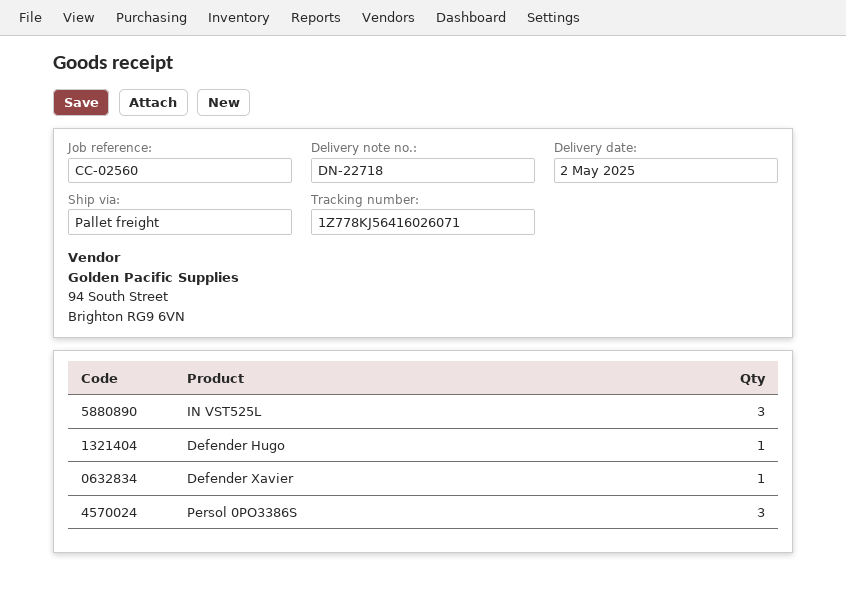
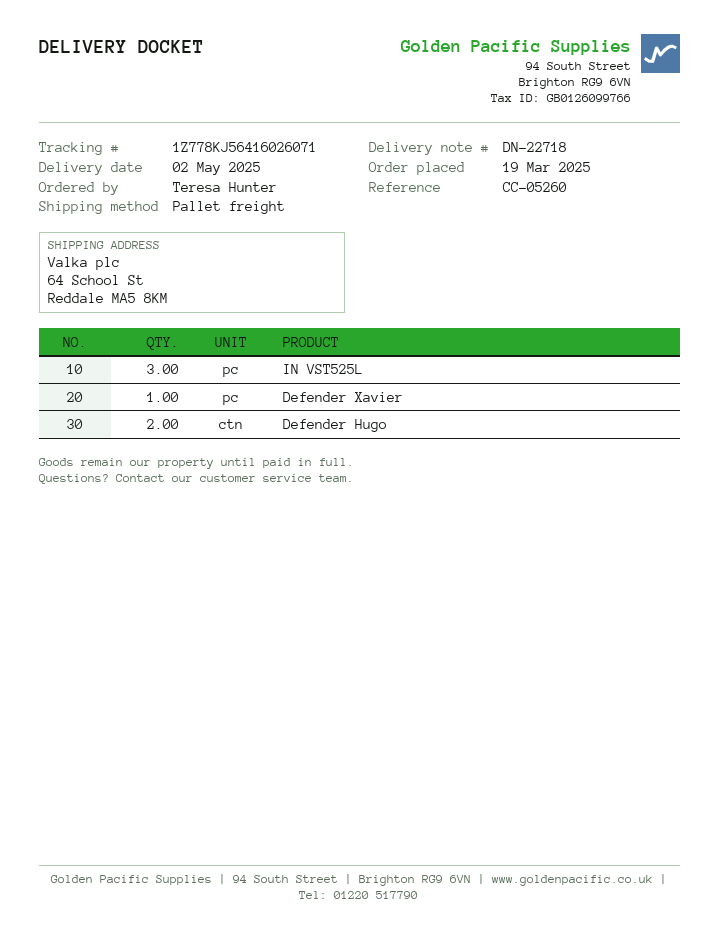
reference: CC-02560 -> CC-05260
Defender Hugo: 1 -> 2
Persol 0PO3386S: 3 -> none

